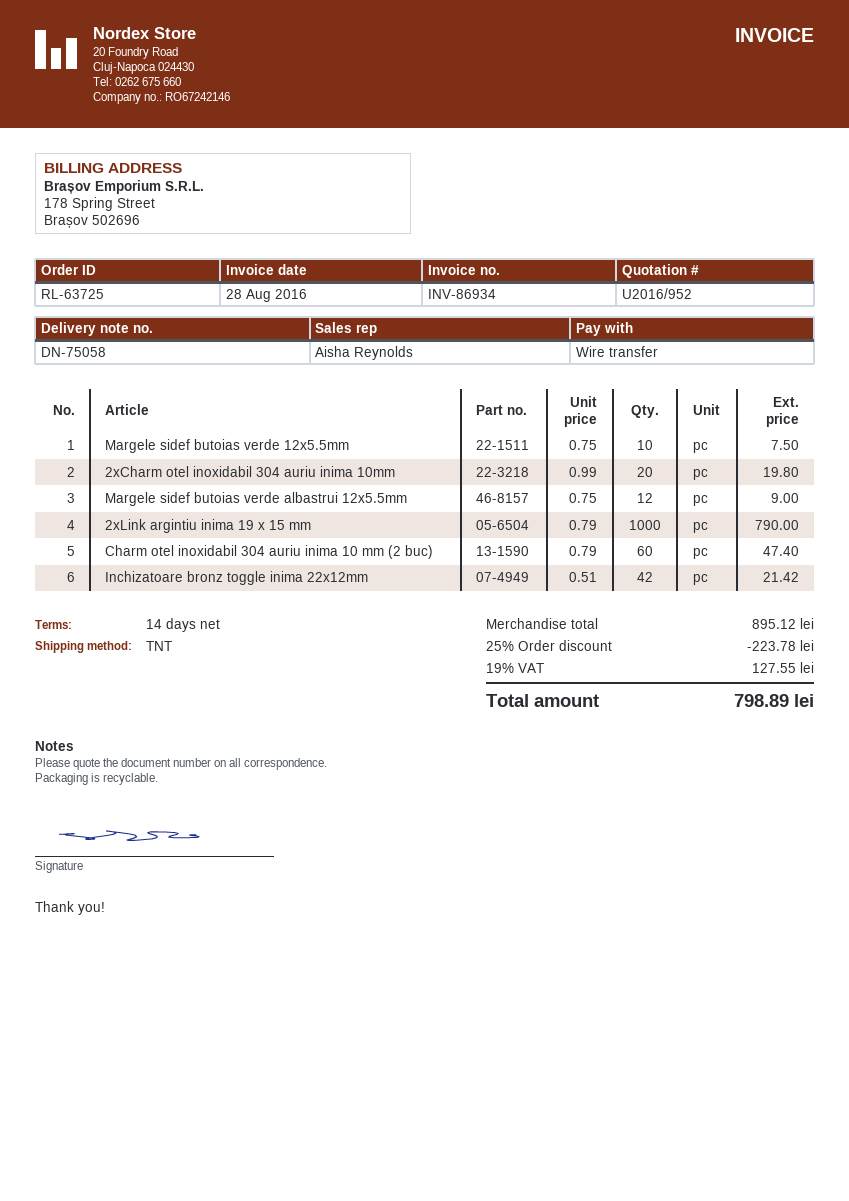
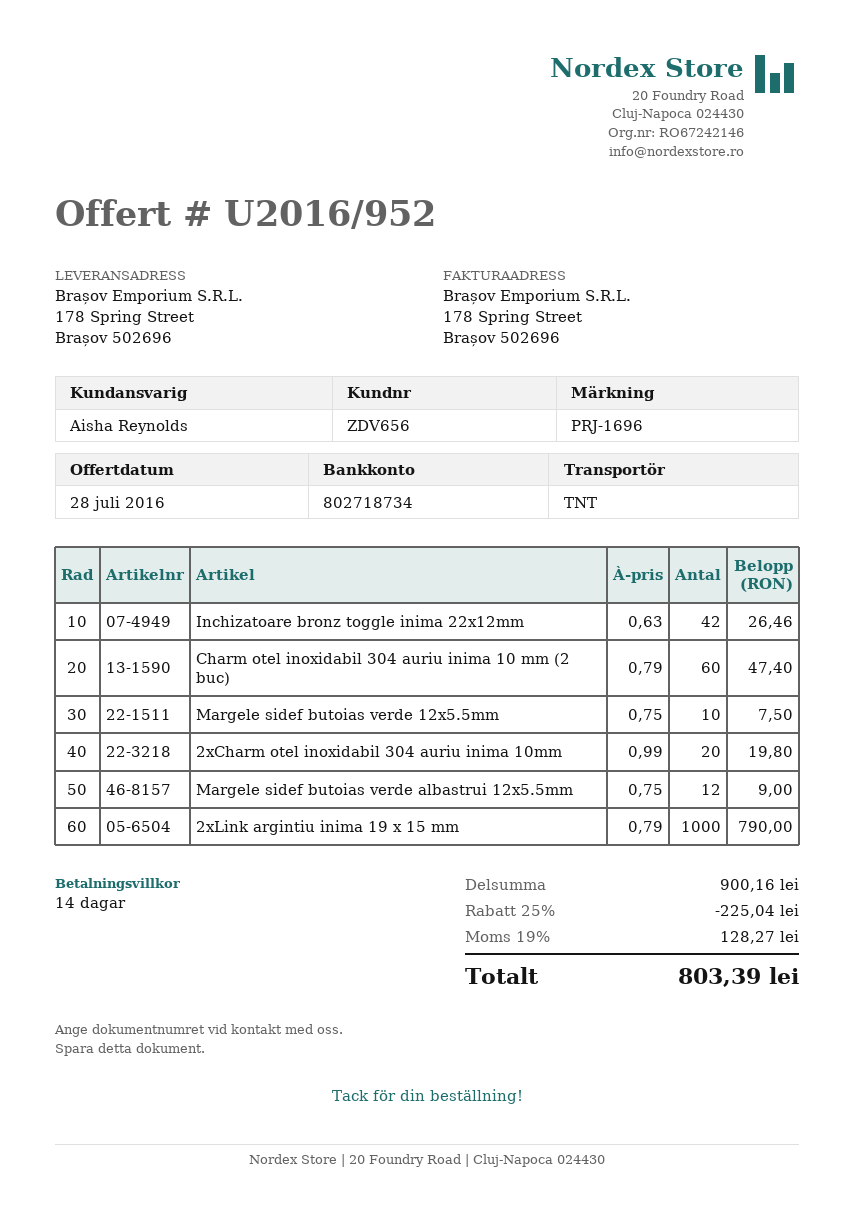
Inchizatoare bronz toggle inima 22x12mm: 42 x 0.51 = 21.42 -> 42 x 0.63 = 26.46
subtotal: 895.12 -> 900.16
discount: 25% = 223.78 -> 25% = 225.04
tax: 19% = 127.55 -> 19% = 128.27
total: 798.89 -> 803.39

